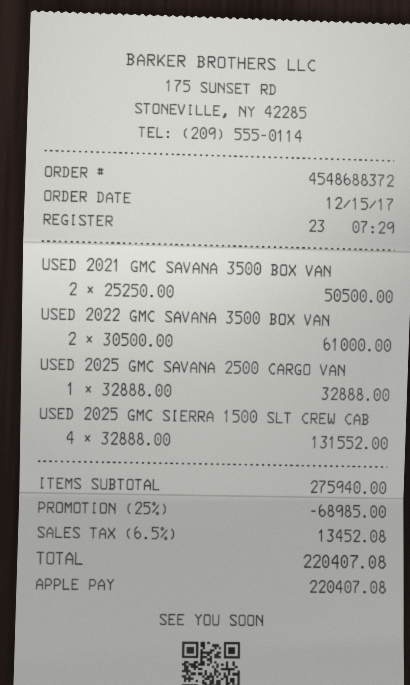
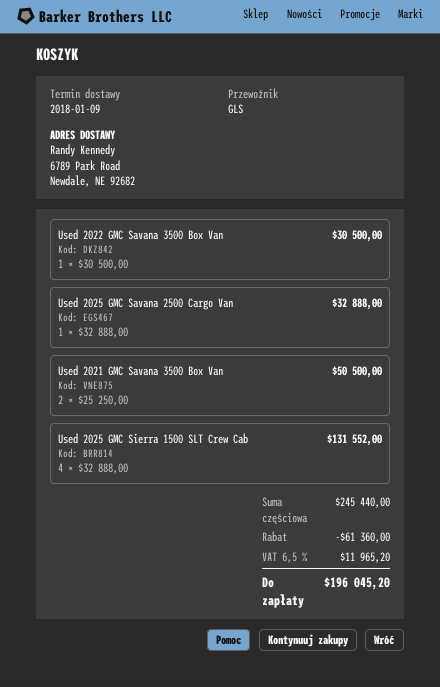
USED 2022 GMC SAVANA 3500 BOX VAN: 2 x 30500.00 = 61000.00 -> 1 x 30500.00 = 30500.00
subtotal: 275940.00 -> 245440.00
discount: 68985.00 -> 61360.00
tax: 6.5% = 13452.08 -> 6.5% = 11965.20
total: 220407.08 -> 196045.20

